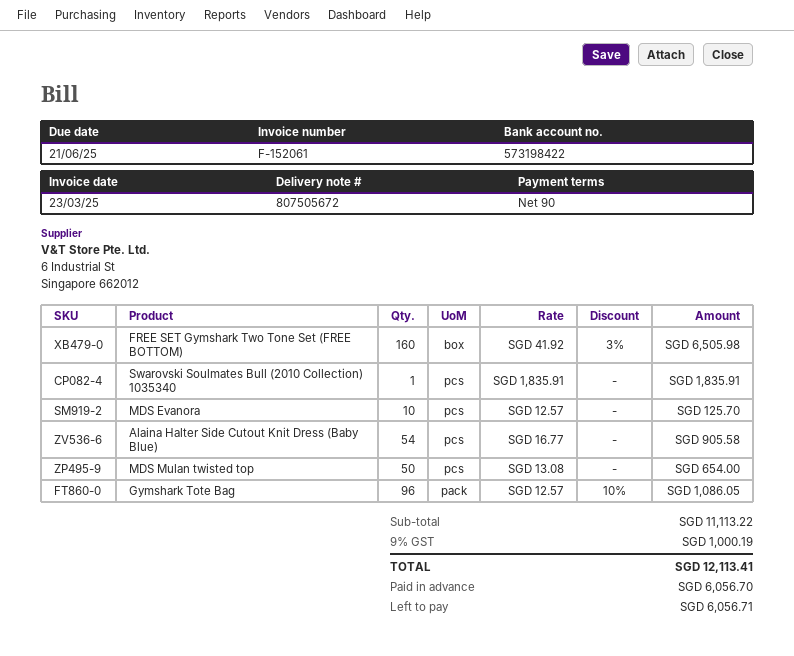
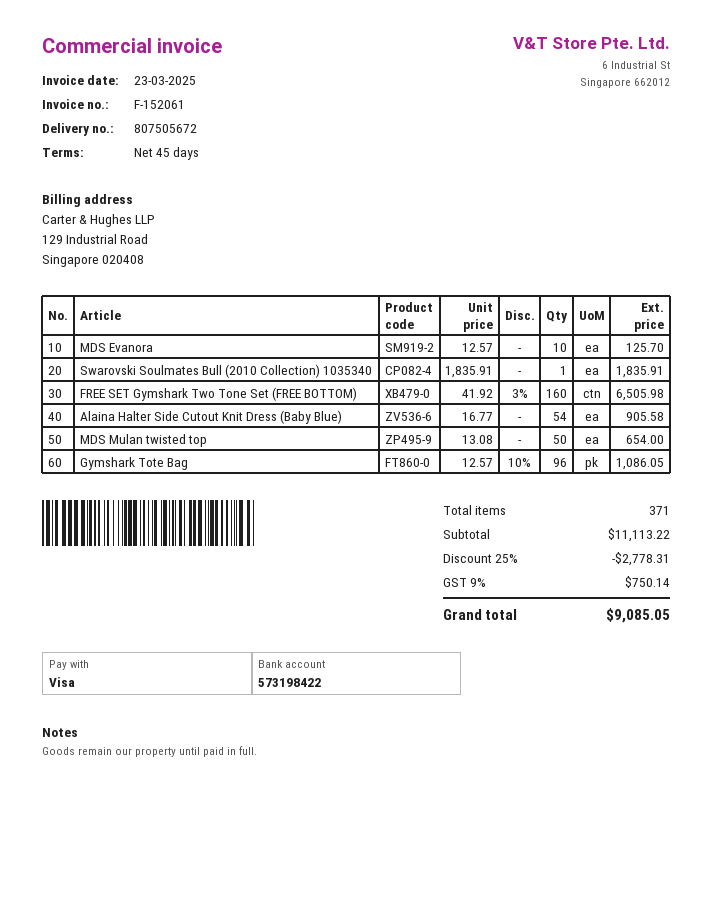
payment terms: 90 days -> 45 days
discount: none -> 25% = 2778.31
tax: 9% = 1000.19 -> 9% = 750.14
total: 12113.41 -> 9085.05

